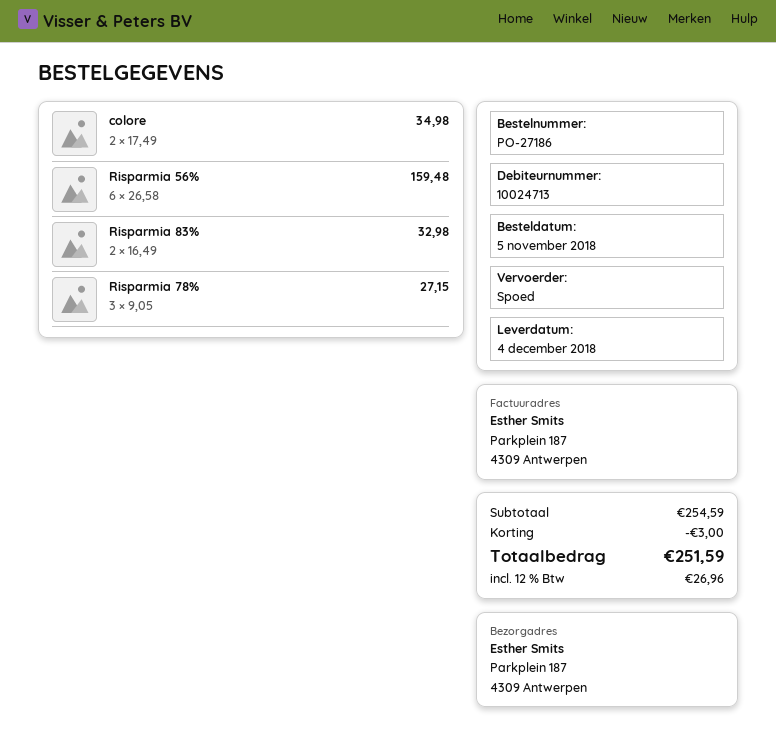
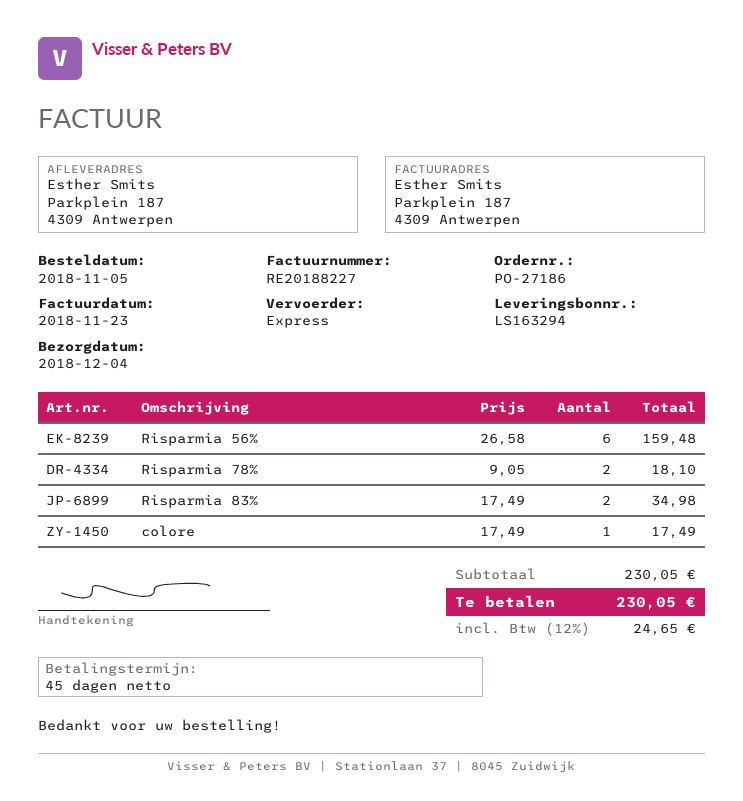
colore: 2 x 17.49 = 34.98 -> 1 x 17.49 = 17.49
Risparmia 83%: 2 x 16.49 = 32.98 -> 2 x 17.49 = 34.98
Risparmia 78%: 3 x 9.05 = 27.15 -> 2 x 9.05 = 18.10
subtotal: 254.59 -> 230.05
discount: 3.00 -> none
tax: 12% = 26.96 -> 12% = 24.65
total: 251.59 -> 230.05

